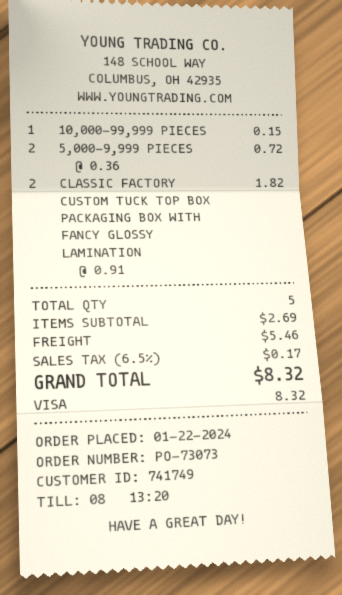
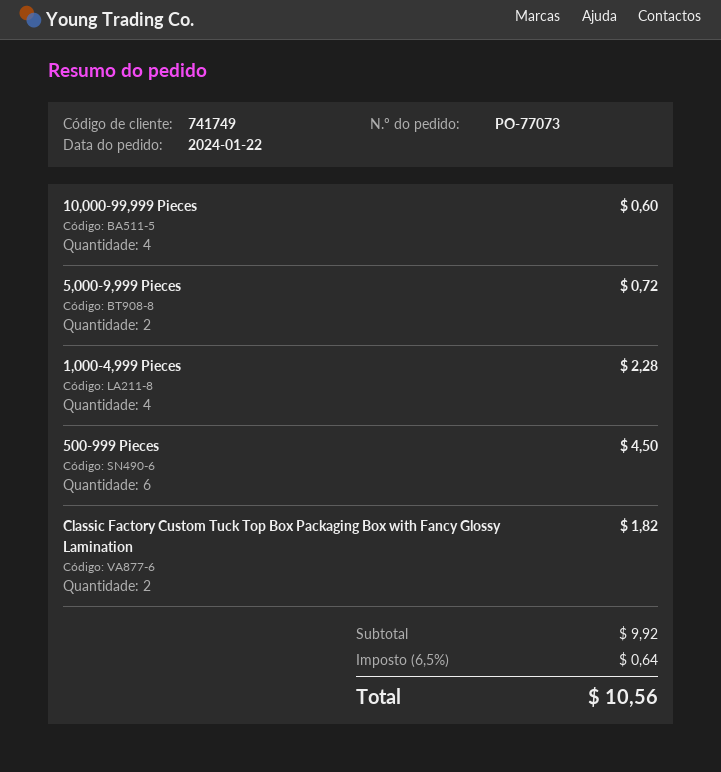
order number: PO-73073 -> PO-77073
10,000-99,999 PIECES: 1 for 0.15 -> 4 for 0.60
1,000-4,999 Pieces: none -> 4 for 2.28
500-999 Pieces: none -> 6 for 4.50
subtotal: 2.69 -> 9.92
shipping: 5.46 -> none
tax: 6.5% = 0.17 -> 6.5% = 0.64
total: 8.32 -> 10.56

